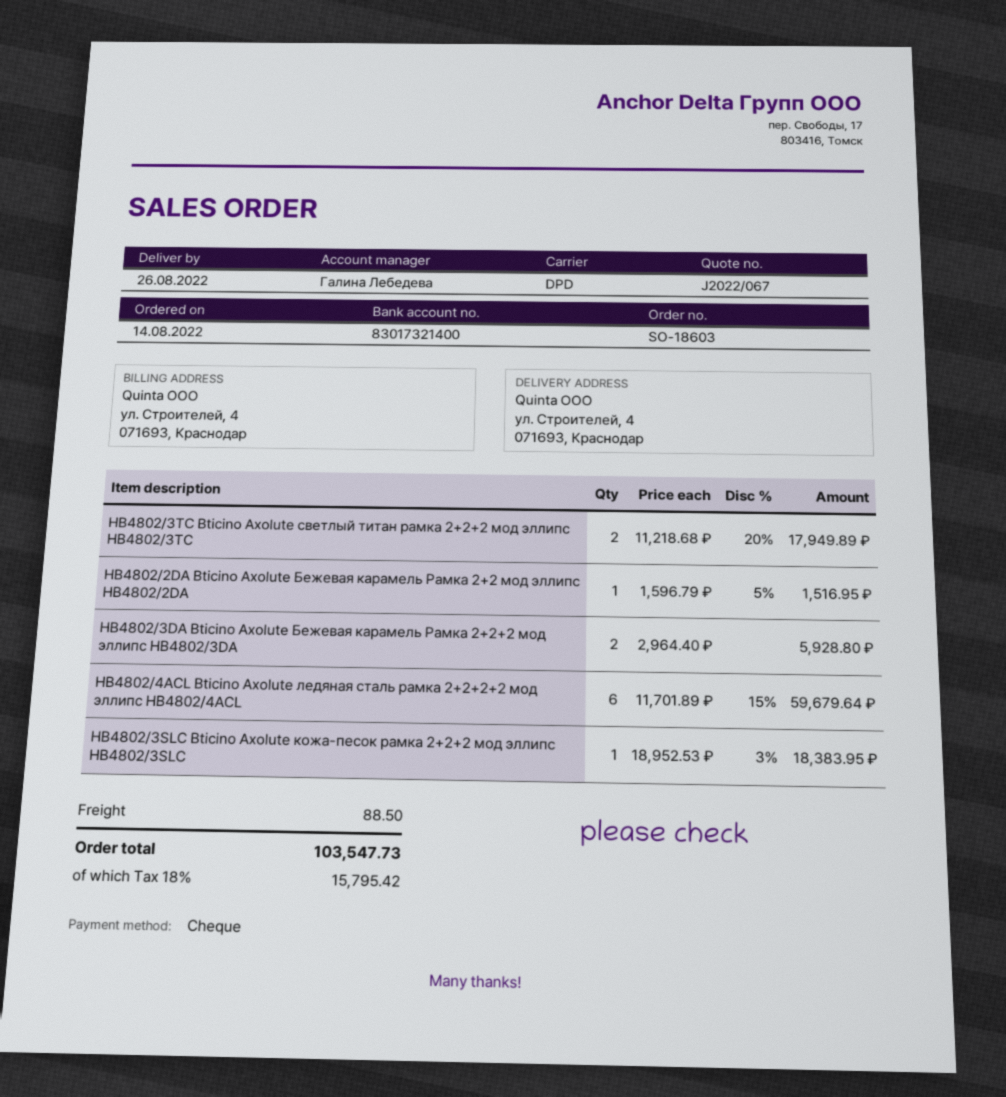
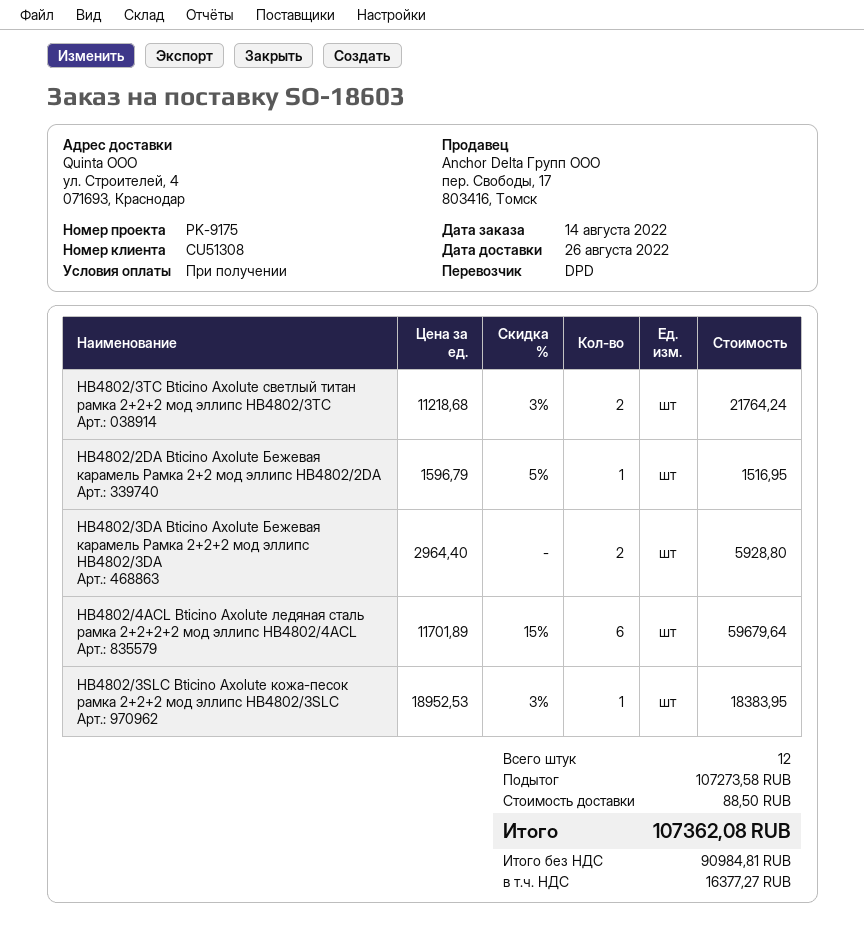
HB4802/3TC Bticino Axolute светлый титан рамка 2+2+2 мод эллипс HB4802/3TC: 2 x 11218.68 - 20% = 17949.89 -> 2 x 11218.68 - 3% = 21764.24
tax: 15795.42 -> 16377.27
total: 103547.73 -> 107362.08

